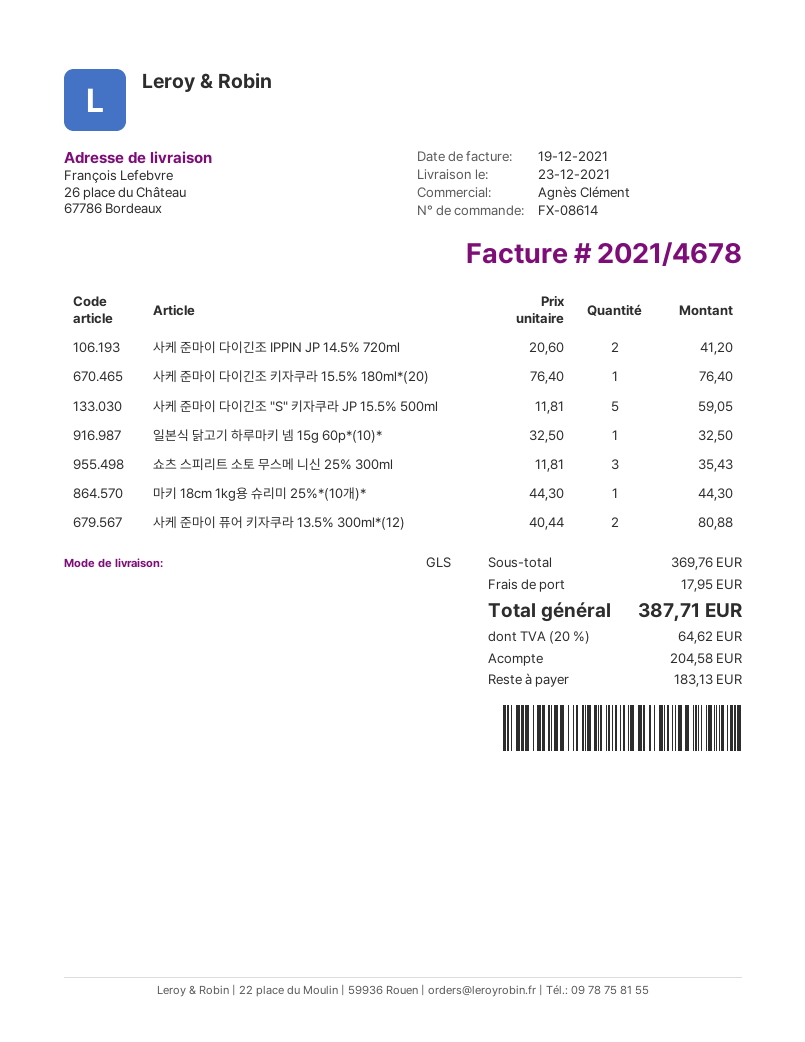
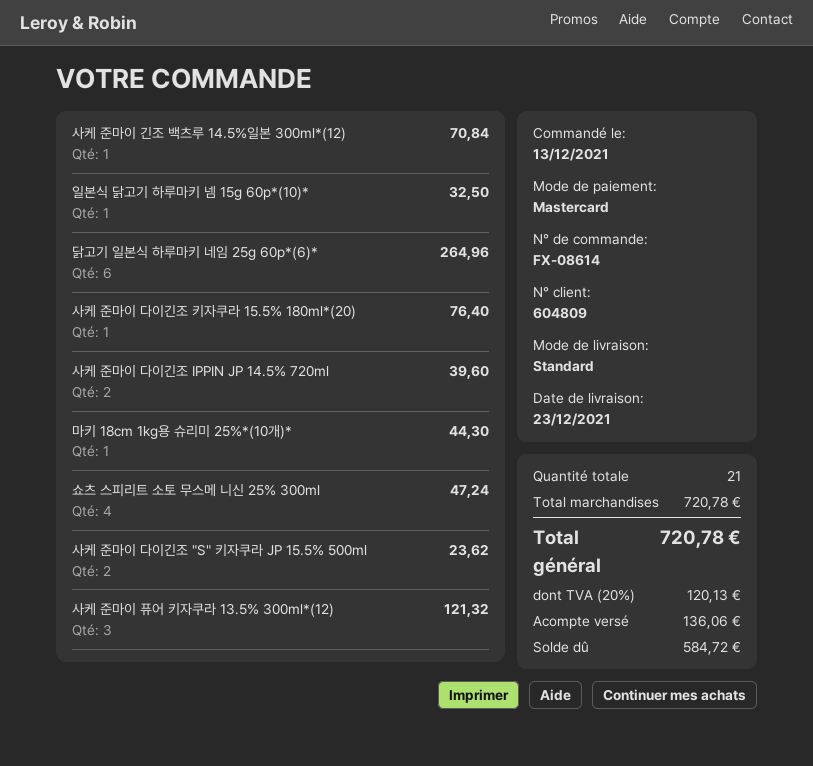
shipping method: GLS -> standard
사케 준마이 다이긴조 IPPIN JP 14.5% 720ml: 2 for 41.20 -> 2 for 39.60
사케 준마이 다이긴조 "S" 키자쿠라 JP 15.5% 500ml: 5 for 59.05 -> 2 for 23.62
쇼츠 스피리트 소토 무스메 니신 25% 300ml: 3 for 35.43 -> 4 for 47.24
사케 준마이 퓨어 키자쿠라 13.5% 300ml*(12): 2 for 80.88 -> 3 for 121.32
사케 준마이 긴조 백츠루 14.5%일본 300ml*(12): none -> 1 for 70.84
닭고기 일본식 하루마키 네임 25g 60p*(6)*: none -> 6 for 264.96
subtotal: 369.76 -> 720.78
shipping: 17.95 -> none
tax: 20% = 64.62 -> 20% = 120.13
total: 387.71 -> 720.78
deposit: 204.58 -> 136.06
balance: 183.13 -> 584.72

